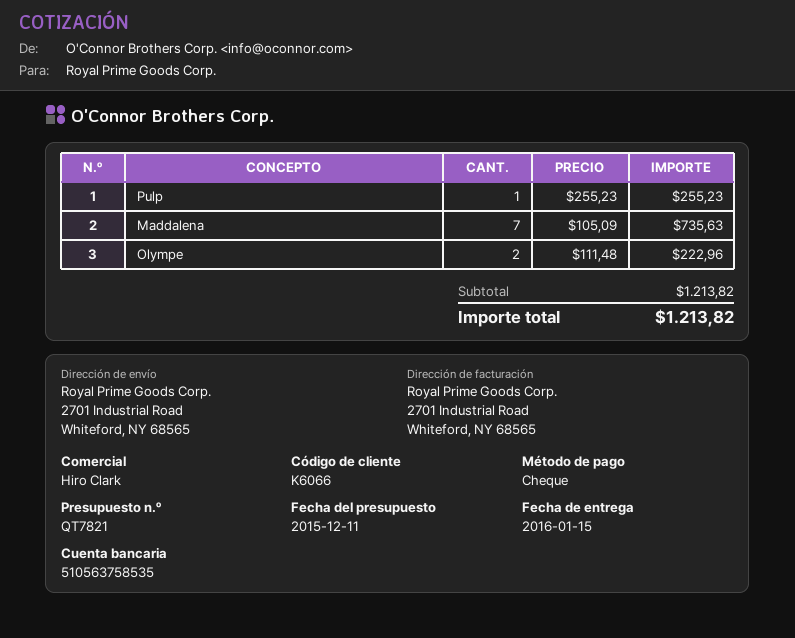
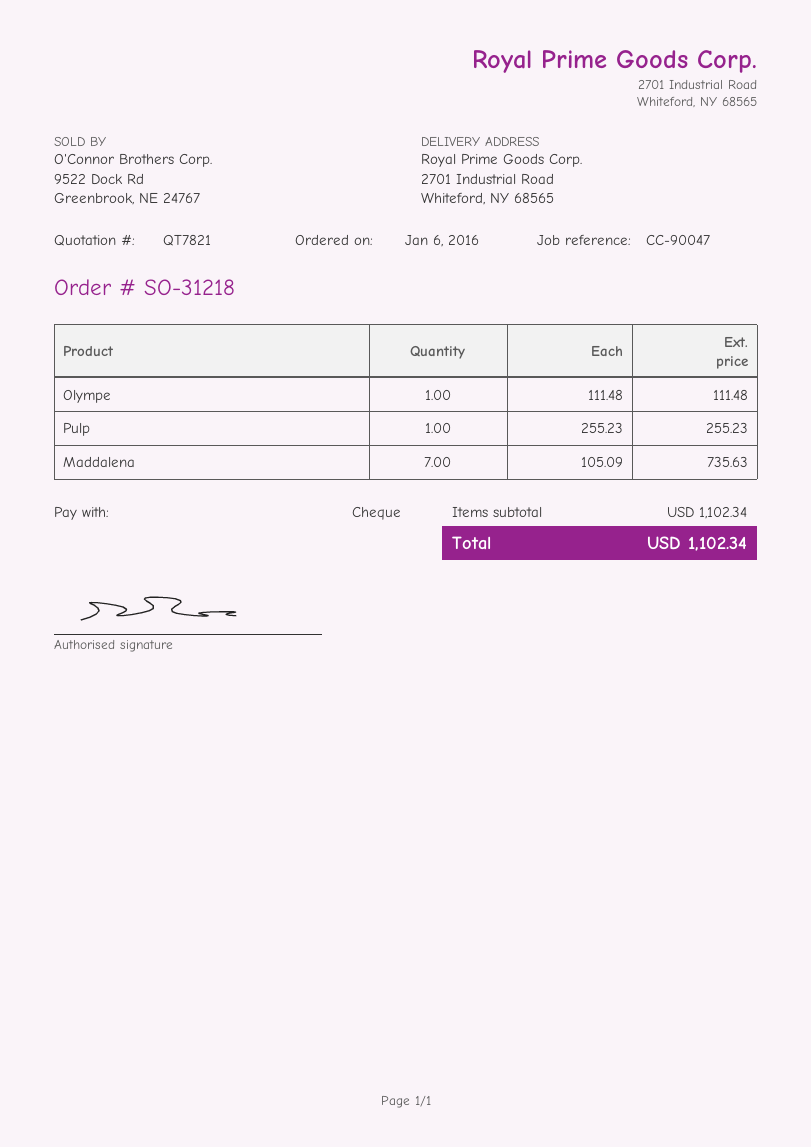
Olympe: 2 x 111.48 = 222.96 -> 1 x 111.48 = 111.48
subtotal: 1213.82 -> 1102.34
total: 1213.82 -> 1102.34

